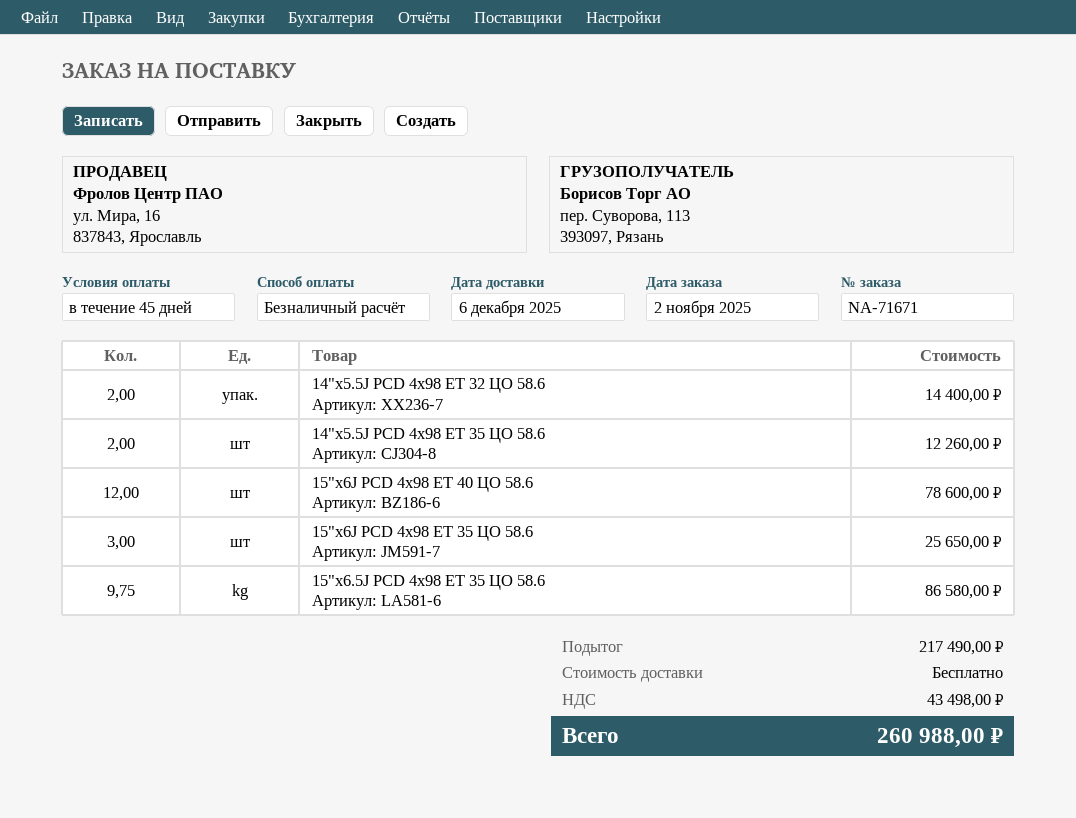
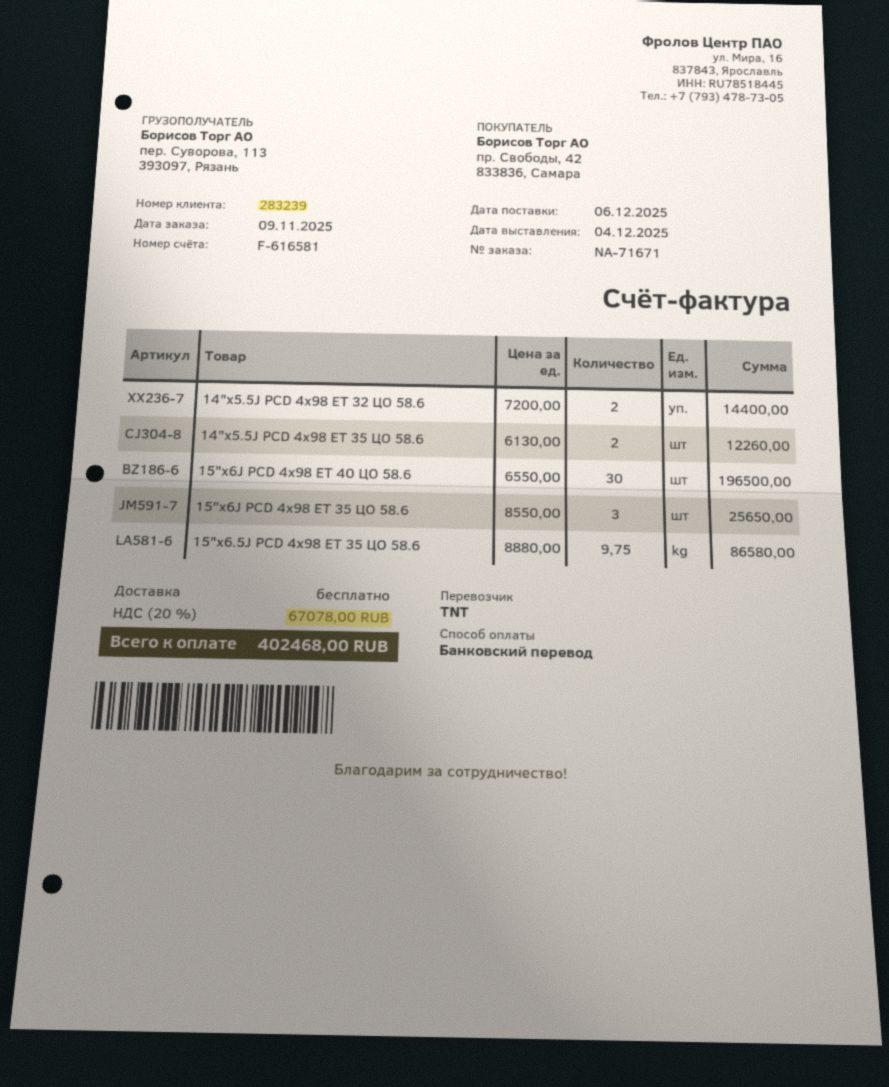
order date: 2025-11-02 -> 2025-11-09
15"x6J PCD 4x98 ЕТ 40 ЦО 58.6: 12 for 78600.00 -> 30 for 196500.00
tax: 43498.00 -> 67078.00
total: 260988.00 -> 402468.00

